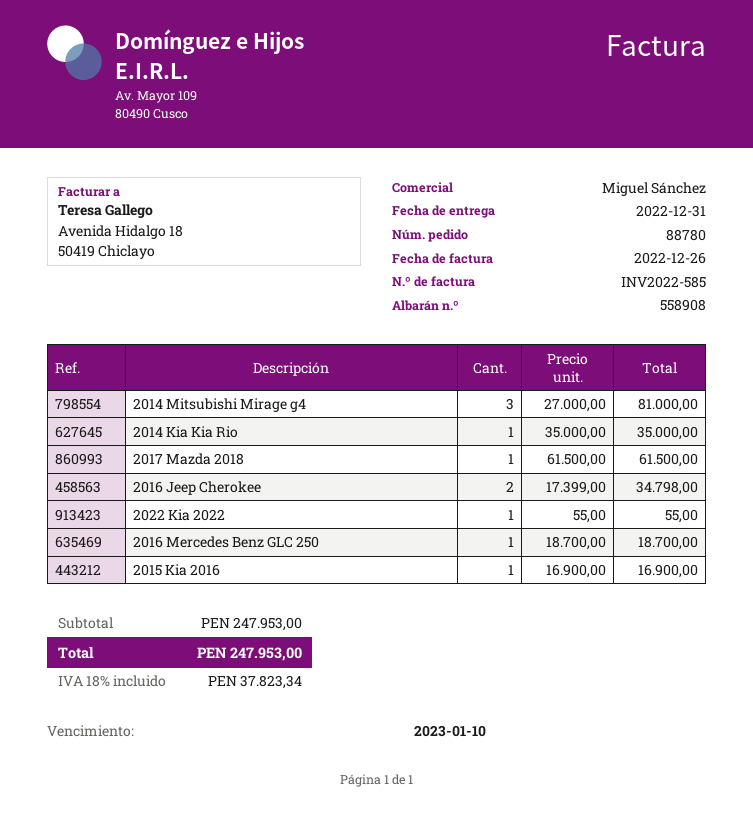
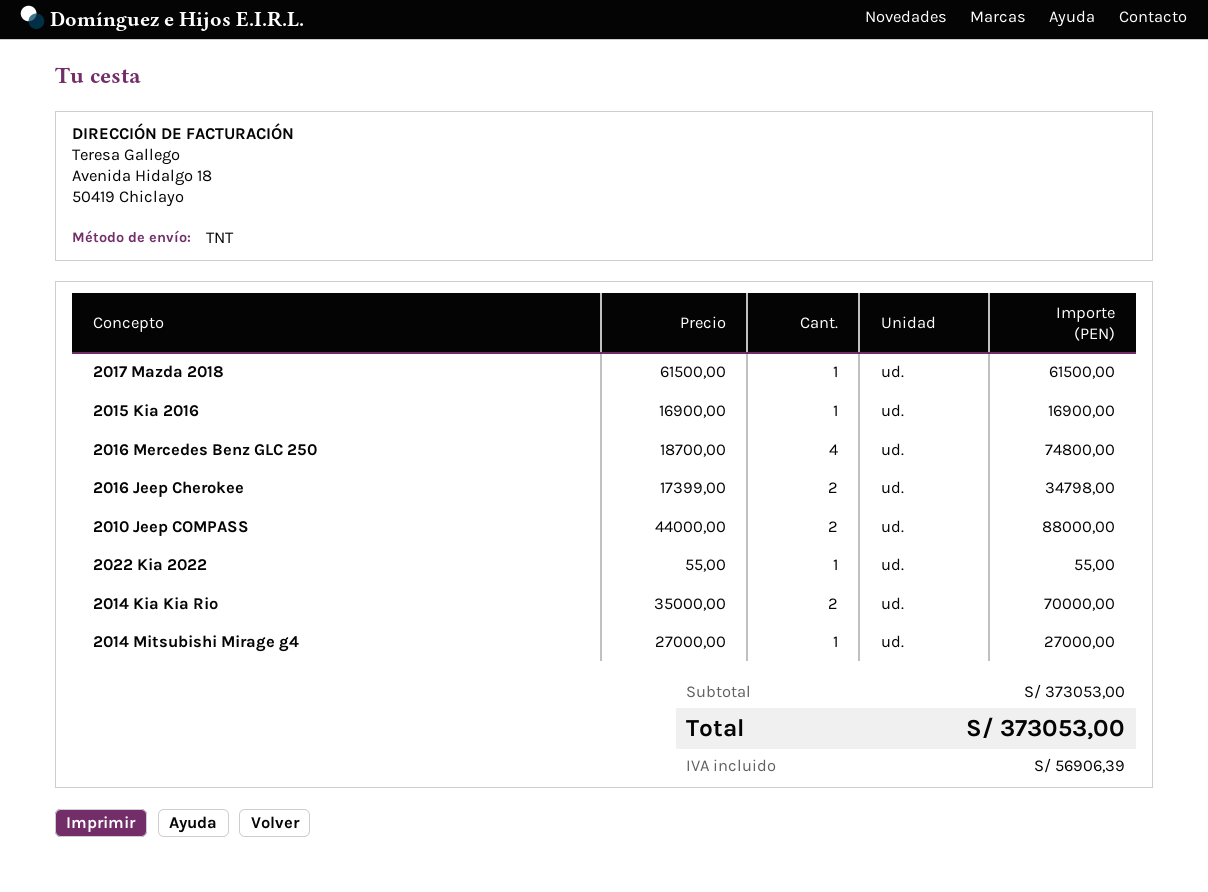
2014 Mitsubishi Mirage g4: 3 x 27000.00 = 81000.00 -> 1 x 27000.00 = 27000.00
2014 Kia Kia Rio: 1 x 35000.00 = 35000.00 -> 2 x 35000.00 = 70000.00
2016 Mercedes Benz GLC 250: 1 x 18700.00 = 18700.00 -> 4 x 18700.00 = 74800.00
2010 Jeep COMPASS: none -> 2 x 44000.00 = 88000.00
subtotal: 247953.00 -> 373053.00
tax: 37823.34 -> 56906.39
total: 247953.00 -> 373053.00

